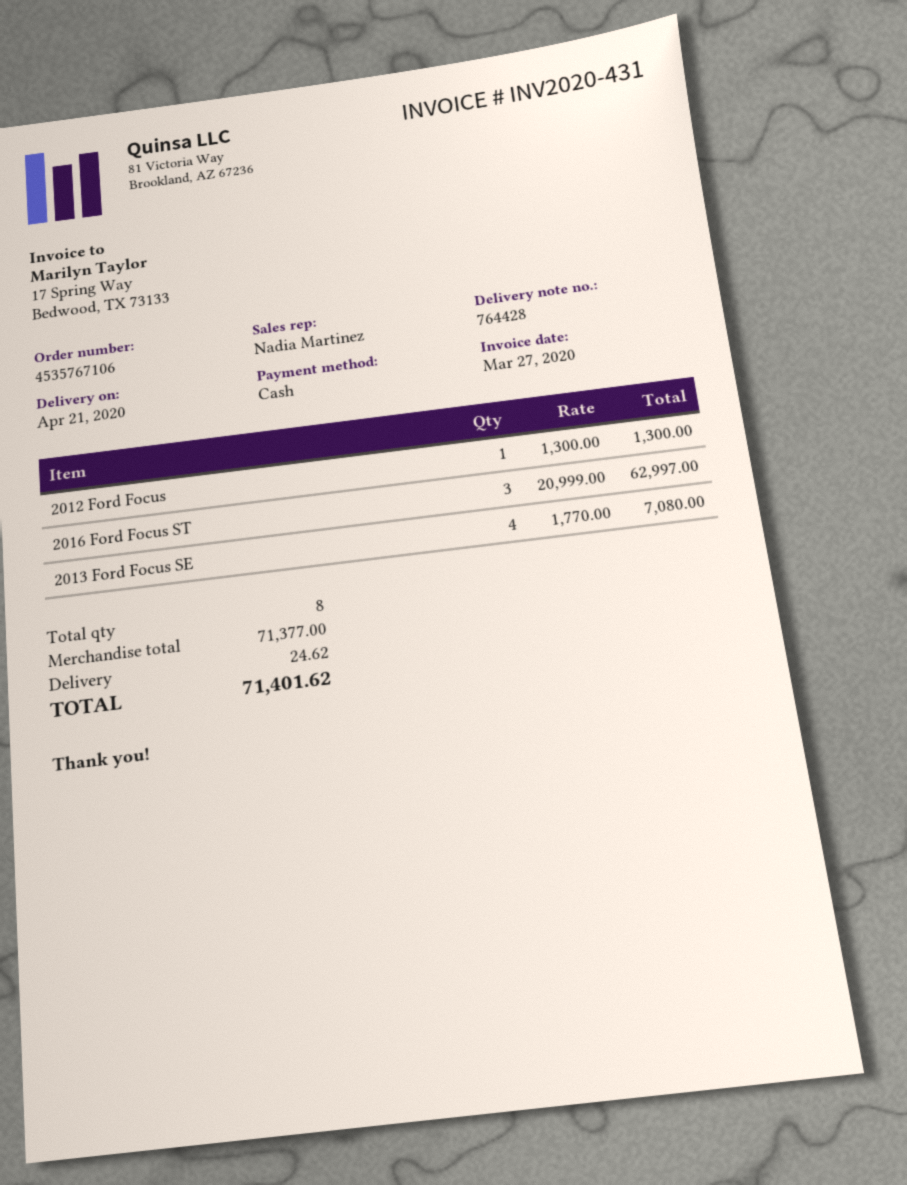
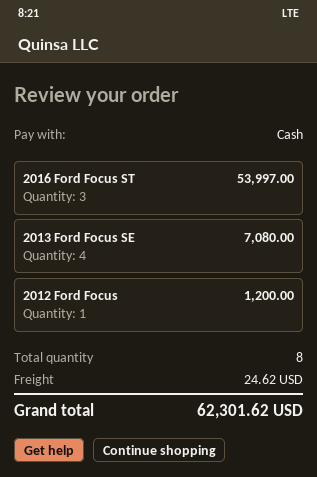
2012 Ford Focus: 1 for 1300.00 -> 1 for 1200.00
2016 Ford Focus ST: 3 for 62997.00 -> 3 for 53997.00
total: 71401.62 -> 62301.62

